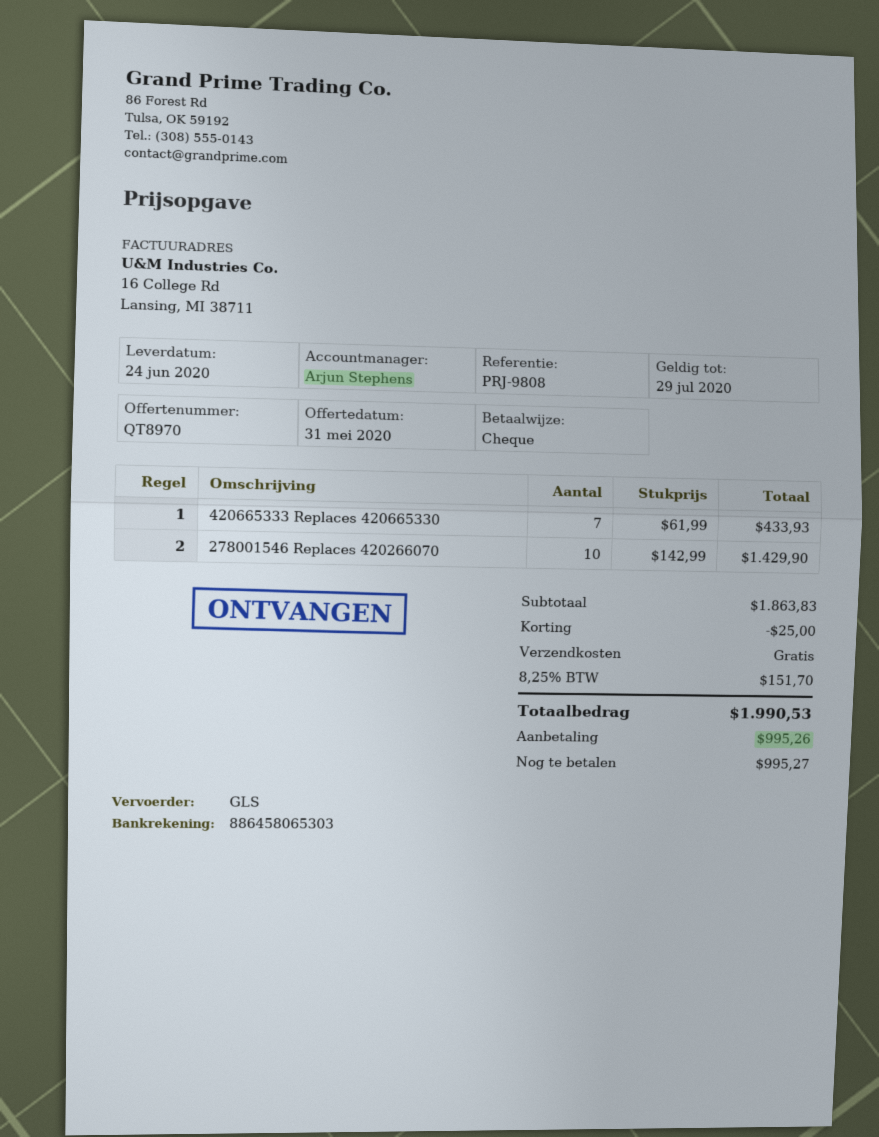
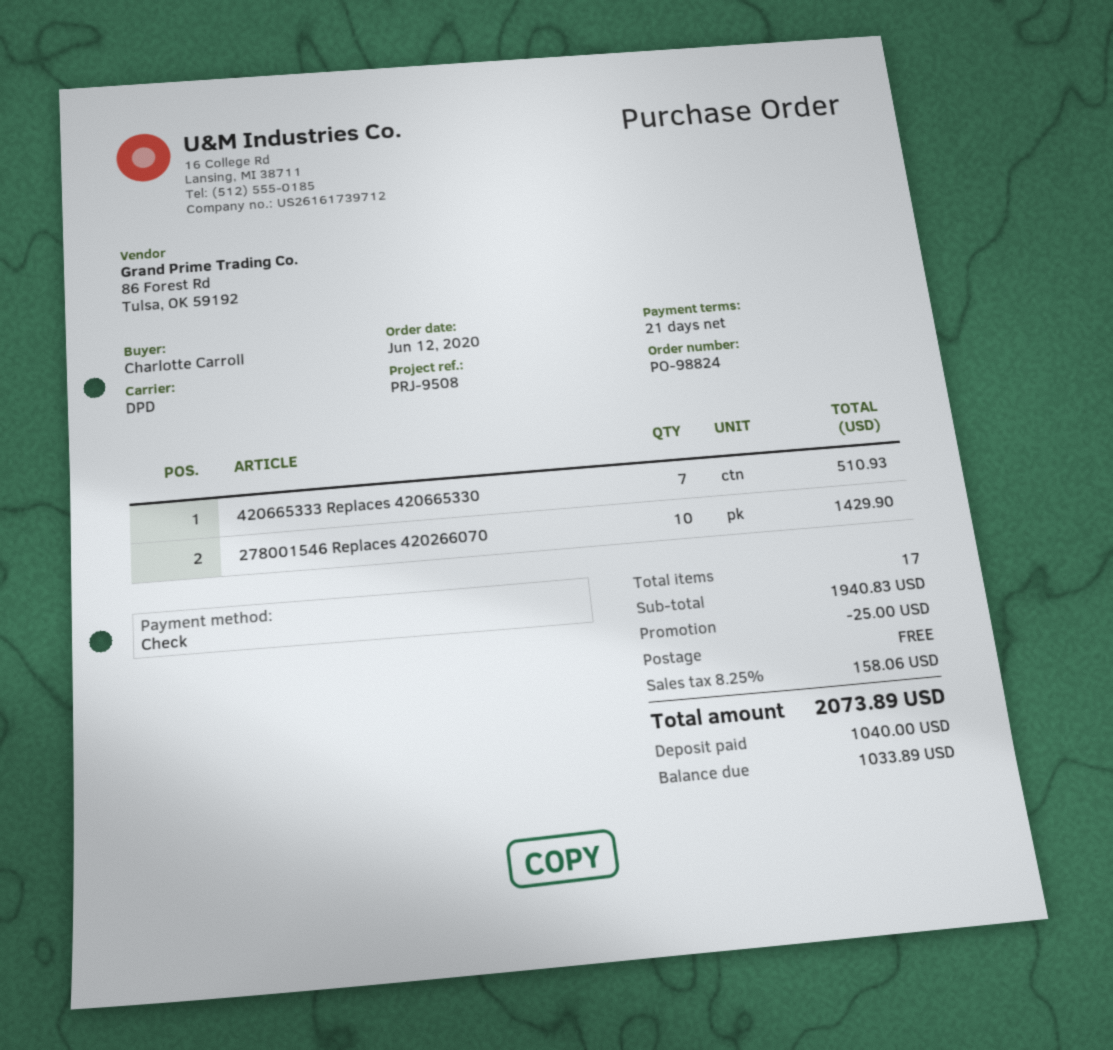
reference: PRJ-9808 -> PRJ-9508
shipping method: GLS -> DPD
420665333 Replaces 420665330: 7 for 433.93 -> 7 for 510.93
subtotal: 1863.83 -> 1940.83
tax: 8.25% = 151.70 -> 8.25% = 158.06
total: 1990.53 -> 2073.89
deposit: 995.26 -> 1040.00
balance: 995.27 -> 1033.89

